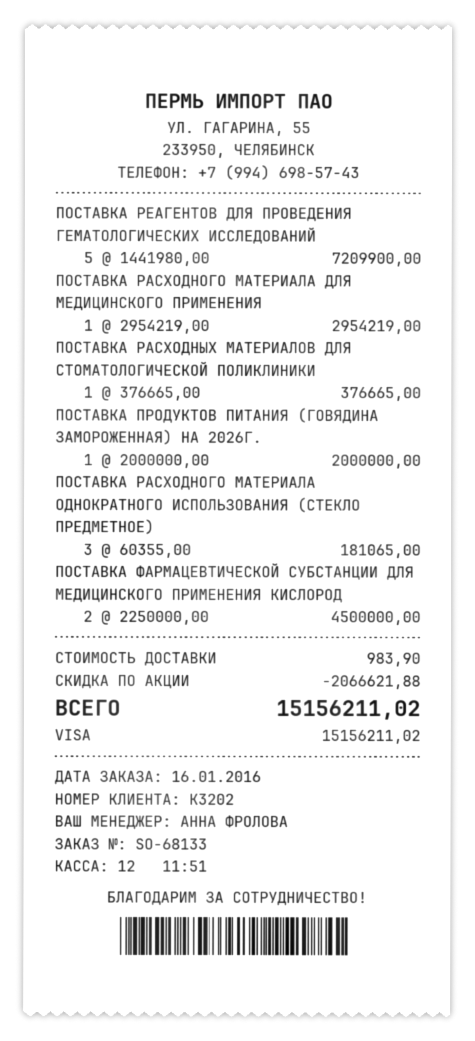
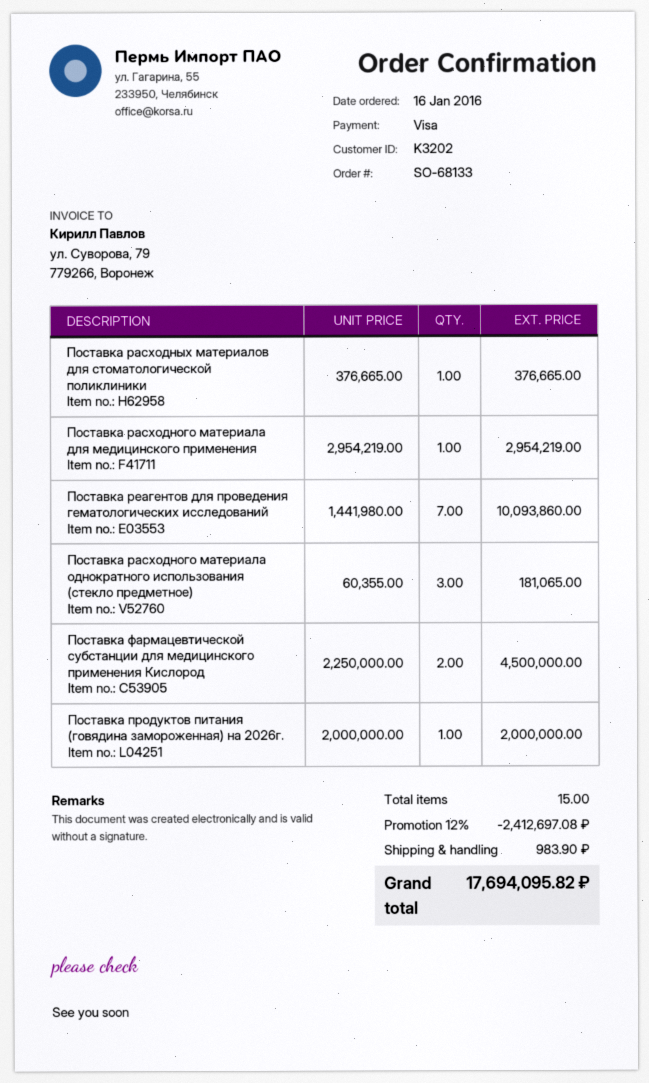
ПОСТАВКА РЕАГЕНТОВ ДЛЯ ПРОВЕДЕНИЯ ГЕМАТОЛОГИЧЕСКИХ ИССЛЕДОВАНИЙ: 5 x 1441980.00 = 7209900.00 -> 7 x 1441980.00 = 10093860.00
discount: 2066621.88 -> 2412697.08
total: 15156211.02 -> 17694095.82

